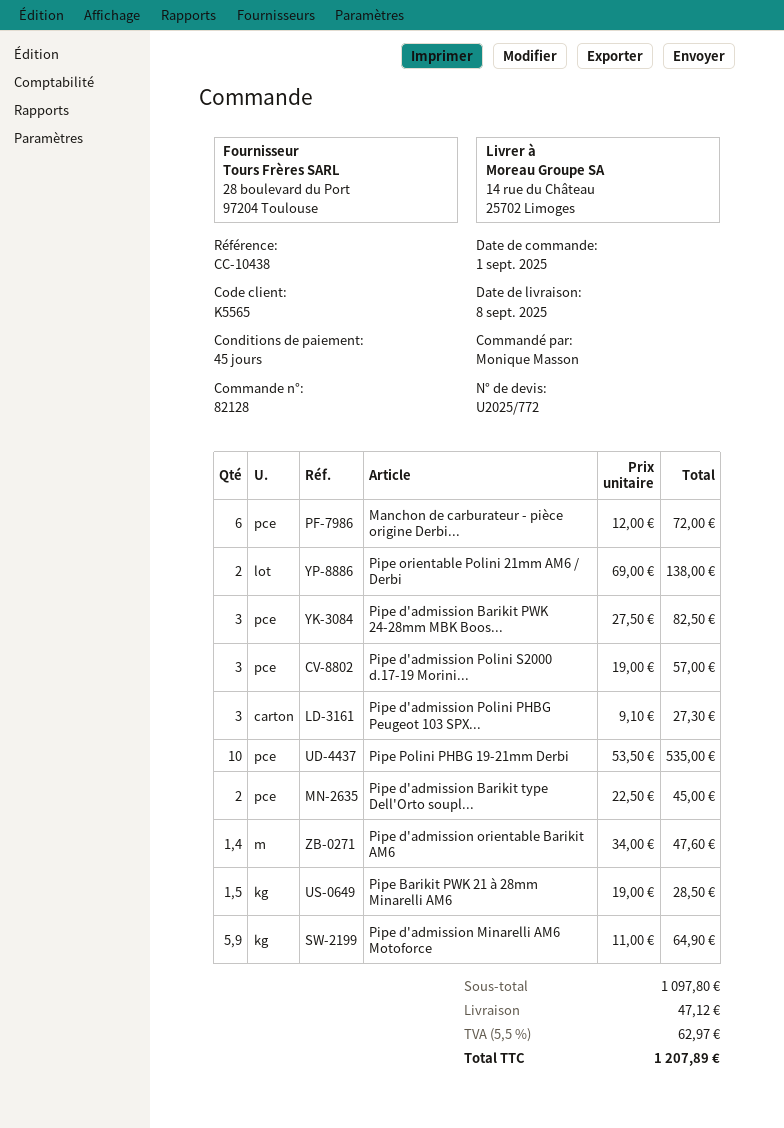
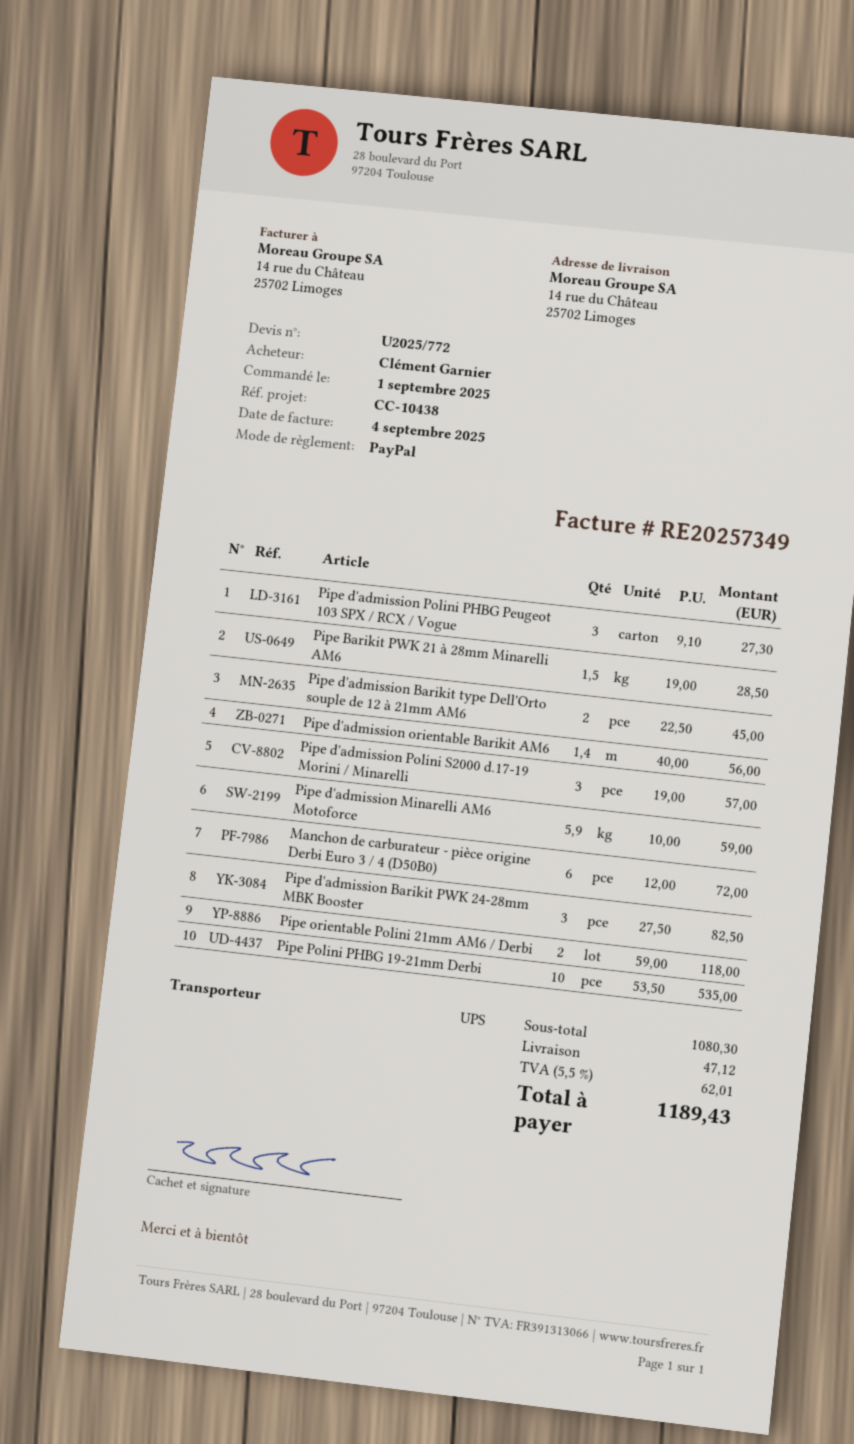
ordered by: Monique Masson -> Clément Garnier
Pipe orientable Polini 21mm AM6 / Derbi: 2 x 69.00 = 138.00 -> 2 x 59.00 = 118.00
Pipe d'admission orientable Barikit AM6: 1.4 x 34.00 = 47.60 -> 1.4 x 40.00 = 56.00
Pipe d'admission Minarelli AM6 Motoforce: 5.9 x 11.00 = 64.90 -> 5.9 x 10.00 = 59.00
subtotal: 1097.80 -> 1080.30
tax: 5.5% = 62.97 -> 5.5% = 62.01
total: 1207.89 -> 1189.43

